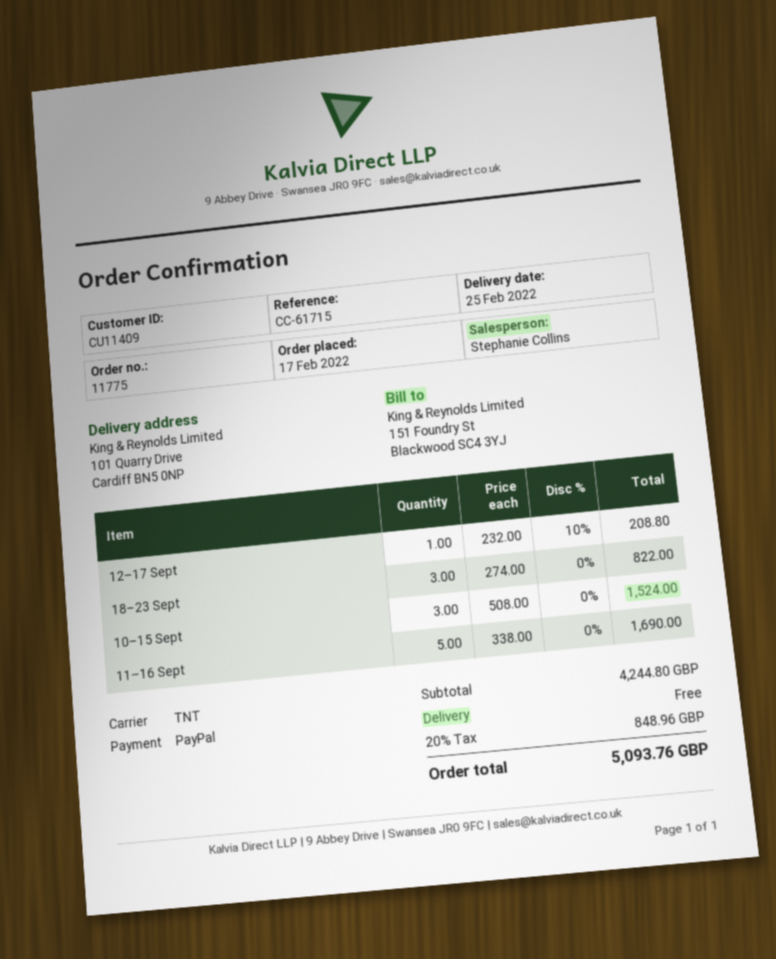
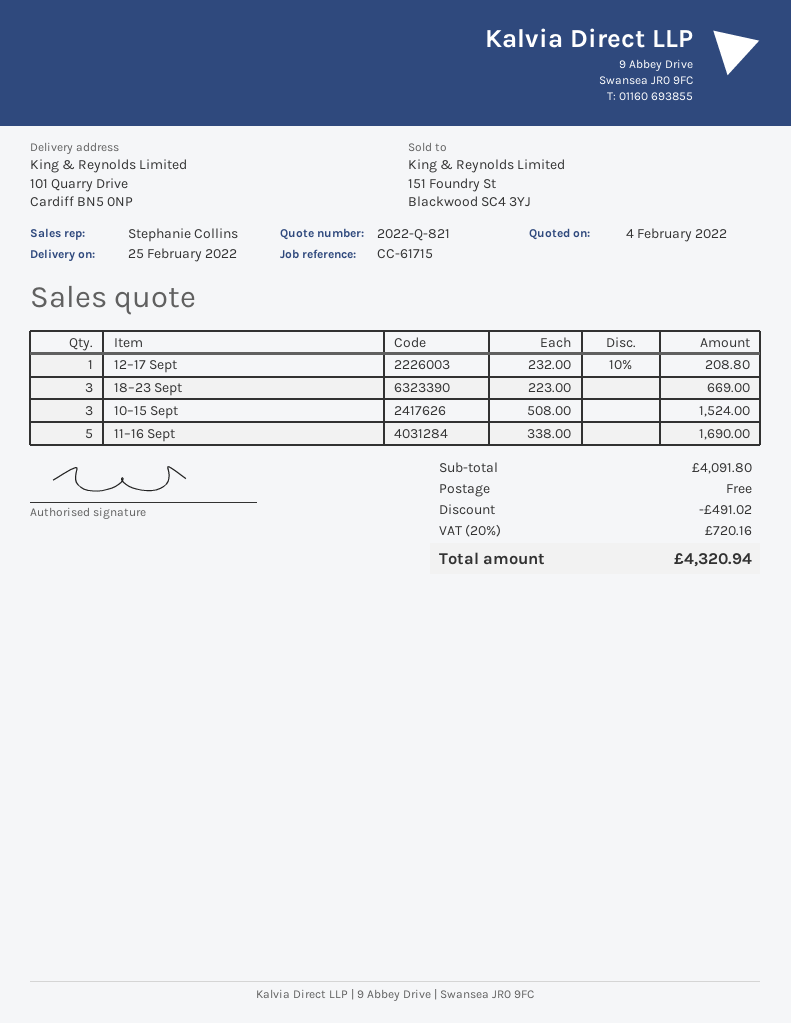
18–23 Sept: 3 x 274.00 = 822.00 -> 3 x 223.00 = 669.00
subtotal: 4244.80 -> 4091.80
discount: none -> 491.02
tax: 20% = 848.96 -> 20% = 720.16
total: 5093.76 -> 4320.94

